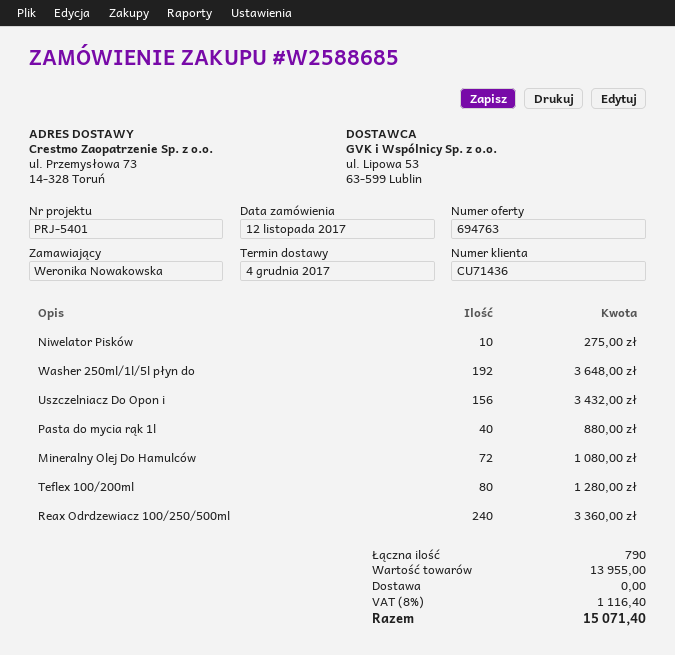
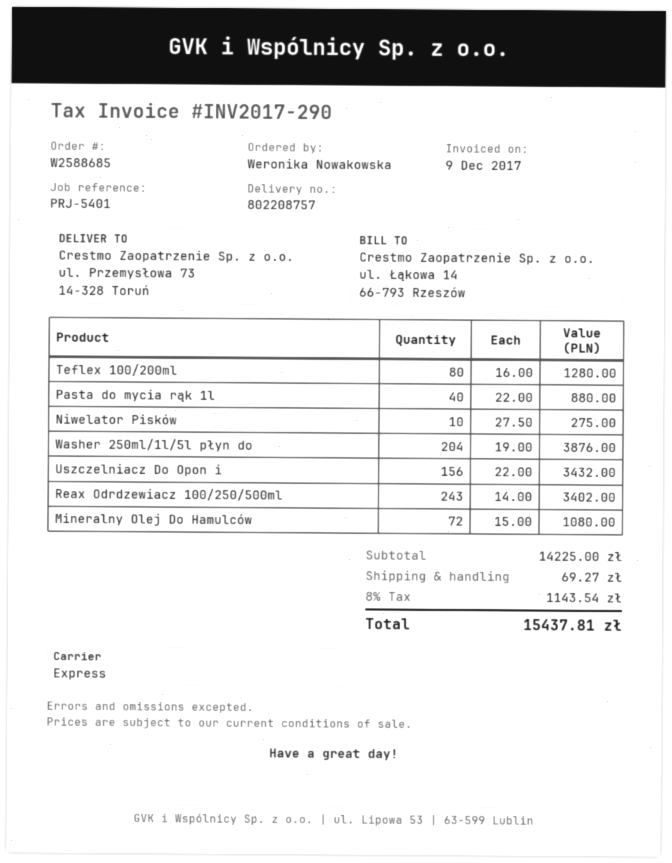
Washer 250ml/1l/5l płyn do: 192 for 3648.00 -> 204 for 3876.00
Reax Odrdzewiacz 100/250/500ml: 240 for 3360.00 -> 243 for 3402.00
subtotal: 13955.00 -> 14225.00
shipping: 0.00 -> 69.27
tax: 8% = 1116.40 -> 8% = 1143.54
total: 15071.40 -> 15437.81

